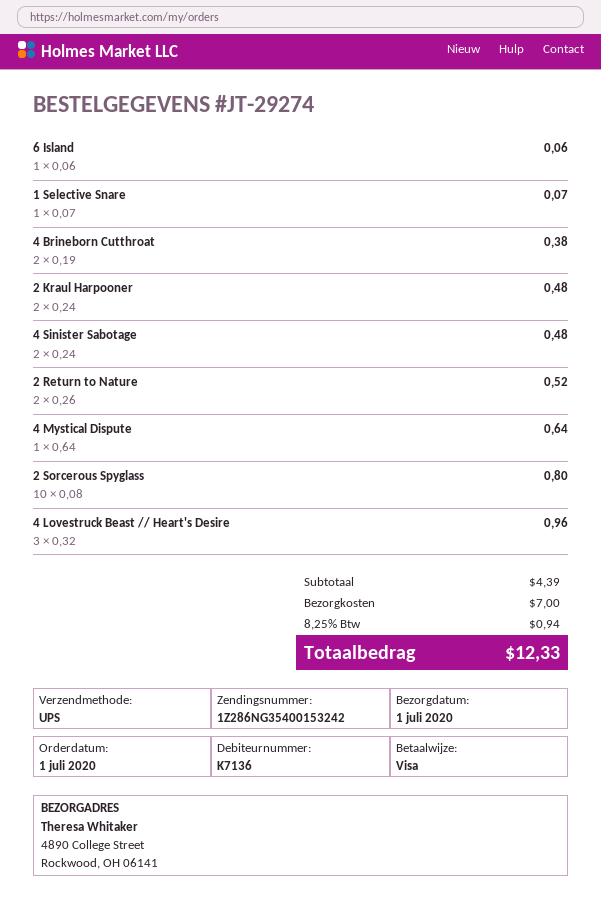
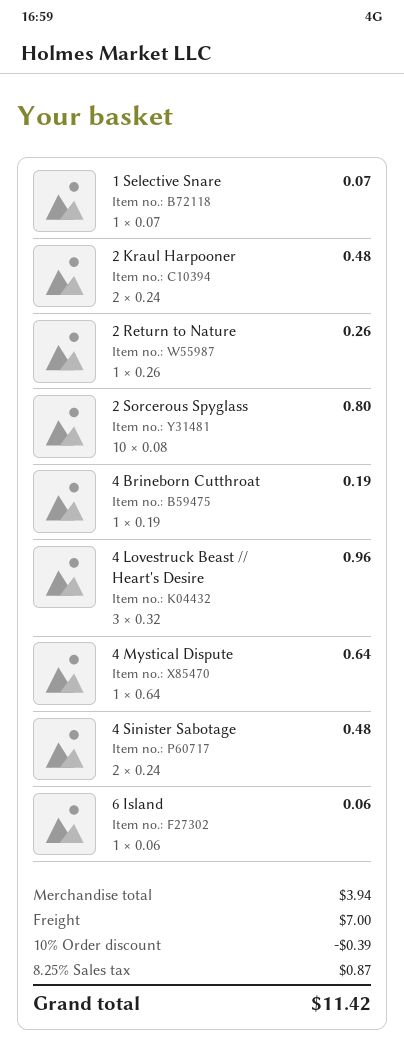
4 Brineborn Cutthroat: 2 x 0.19 = 0.38 -> 1 x 0.19 = 0.19
2 Return to Nature: 2 x 0.26 = 0.52 -> 1 x 0.26 = 0.26
subtotal: 4.39 -> 3.94
discount: none -> 10% = 0.39
tax: 8.25% = 0.94 -> 8.25% = 0.87
total: 12.33 -> 11.42

